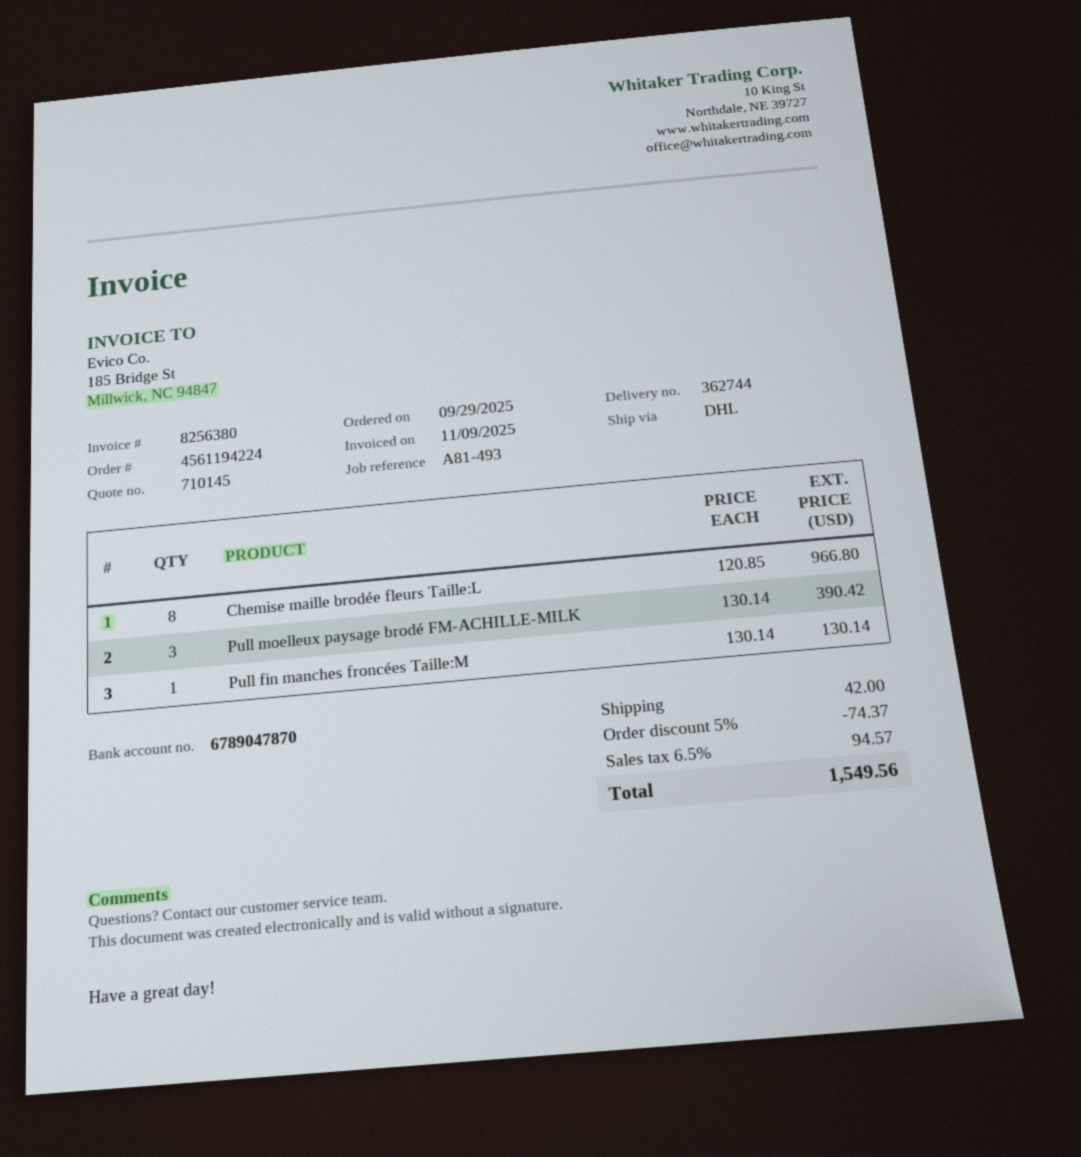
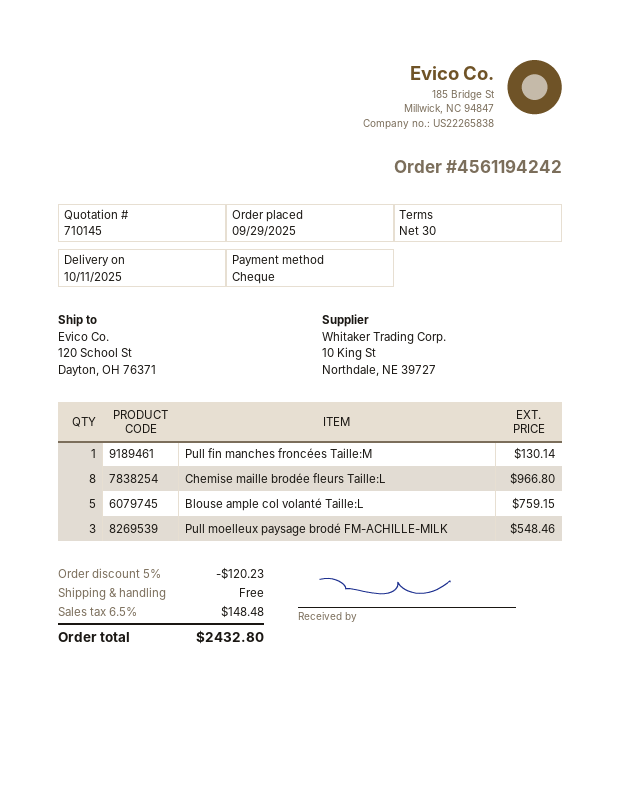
order number: 4561194224 -> 4561194242
Pull moelleux paysage brodé FM-ACHILLE-MILK: 3 for 390.42 -> 3 for 548.46
Blouse ample col volanté Taille:L: none -> 5 for 759.15
discount: 5% = 74.37 -> 5% = 120.23
shipping: 42.00 -> 0.00
tax: 6.5% = 94.57 -> 6.5% = 148.48
total: 1549.56 -> 2432.80

